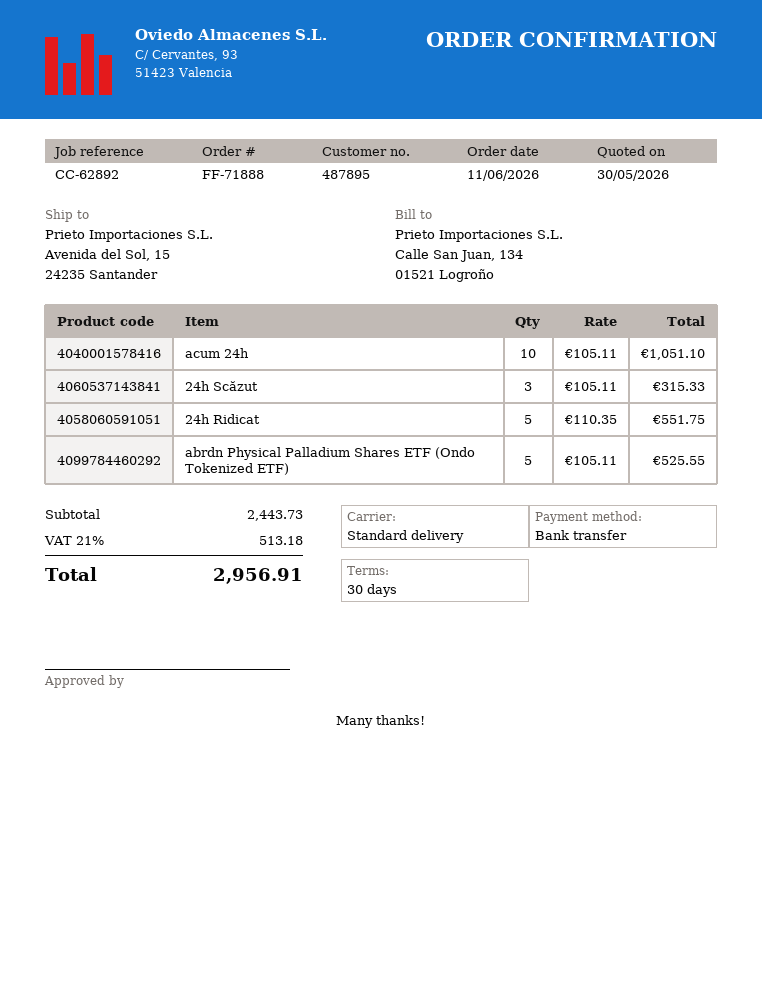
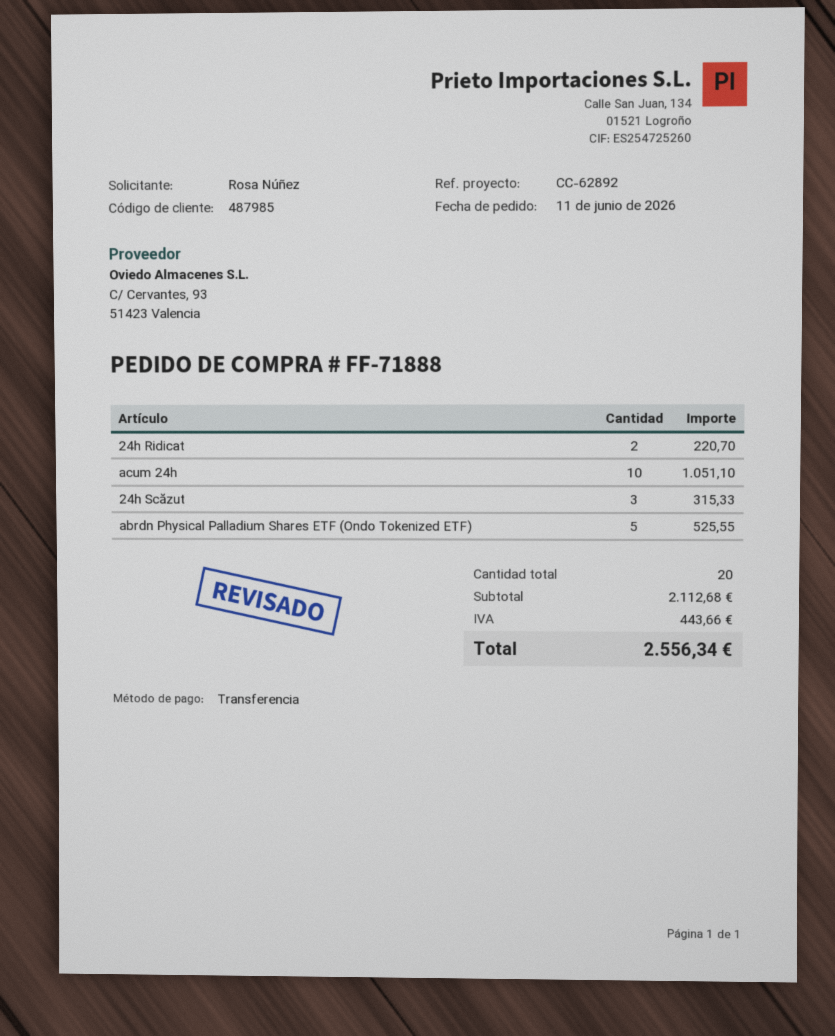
customer number: 487895 -> 487985
24h Ridicat: 5 for 551.75 -> 2 for 220.70
subtotal: 2443.73 -> 2112.68
tax: 513.18 -> 443.66
total: 2956.91 -> 2556.34

